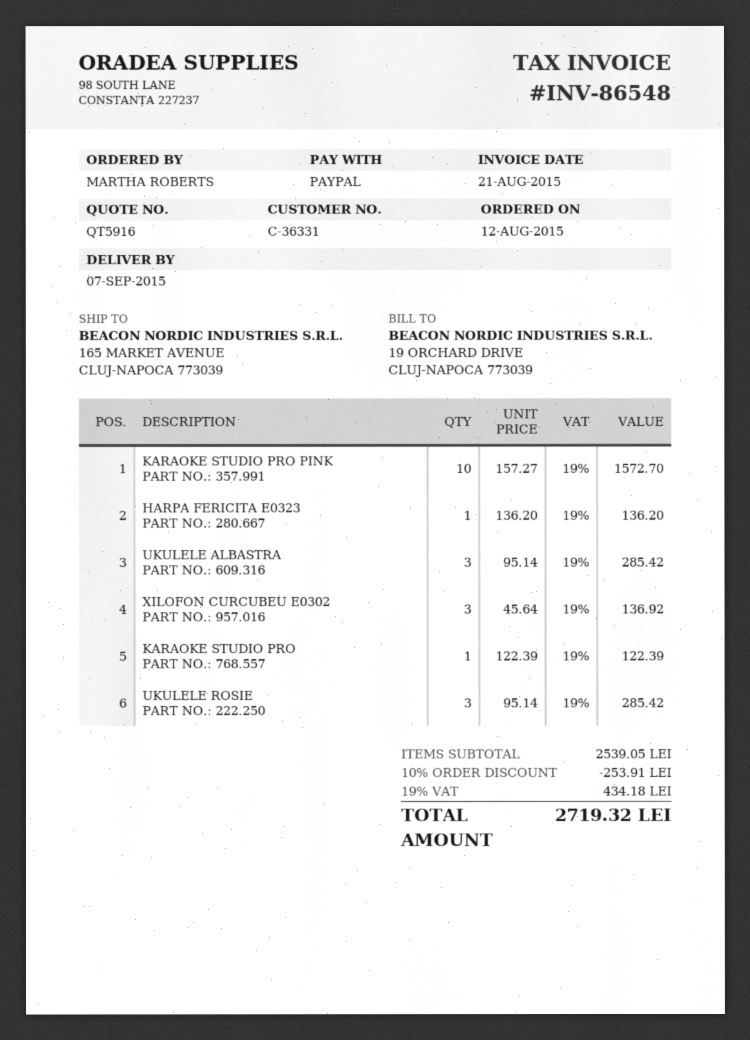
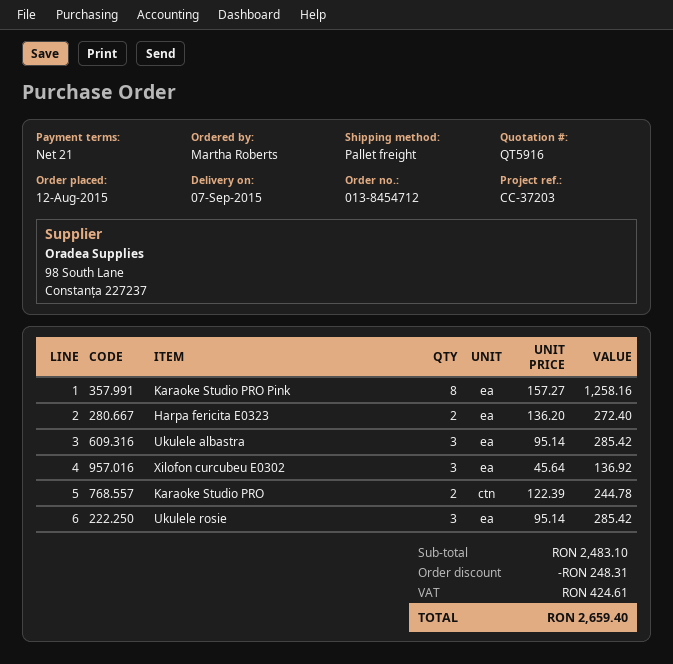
KARAOKE STUDIO PRO PINK: 10 x 157.27 = 1572.70 -> 8 x 157.27 = 1258.16
HARPA FERICITA E0323: 1 x 136.20 = 136.20 -> 2 x 136.20 = 272.40
KARAOKE STUDIO PRO: 1 x 122.39 = 122.39 -> 2 x 122.39 = 244.78
subtotal: 2539.05 -> 2483.10
discount: 253.91 -> 248.31
tax: 434.18 -> 424.61
total: 2719.32 -> 2659.40

